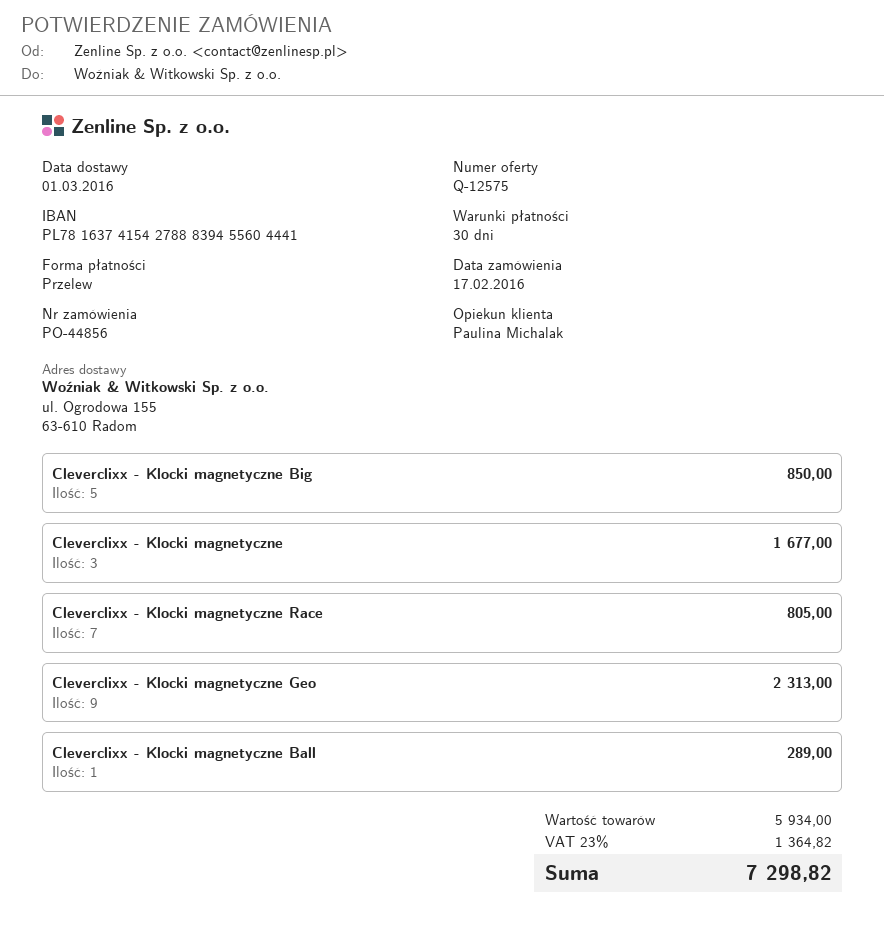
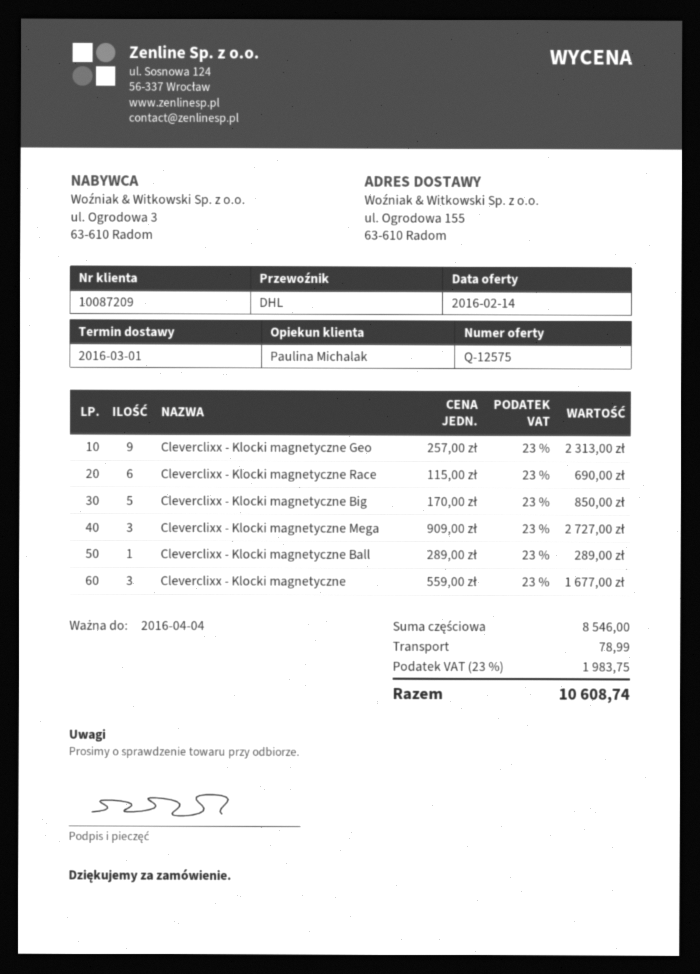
Cleverclixx - Klocki magnetyczne Race: 7 for 805.00 -> 6 for 690.00
Cleverclixx - Klocki magnetyczne Mega: none -> 3 for 2727.00
subtotal: 5934.00 -> 8546.00
shipping: none -> 78.99
tax: 23% = 1364.82 -> 23% = 1983.75
total: 7298.82 -> 10608.74

